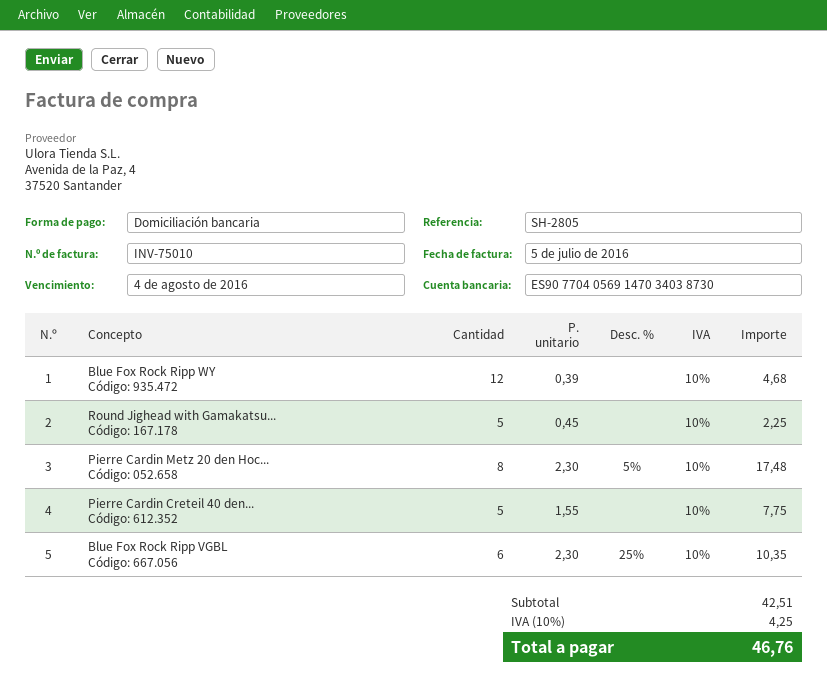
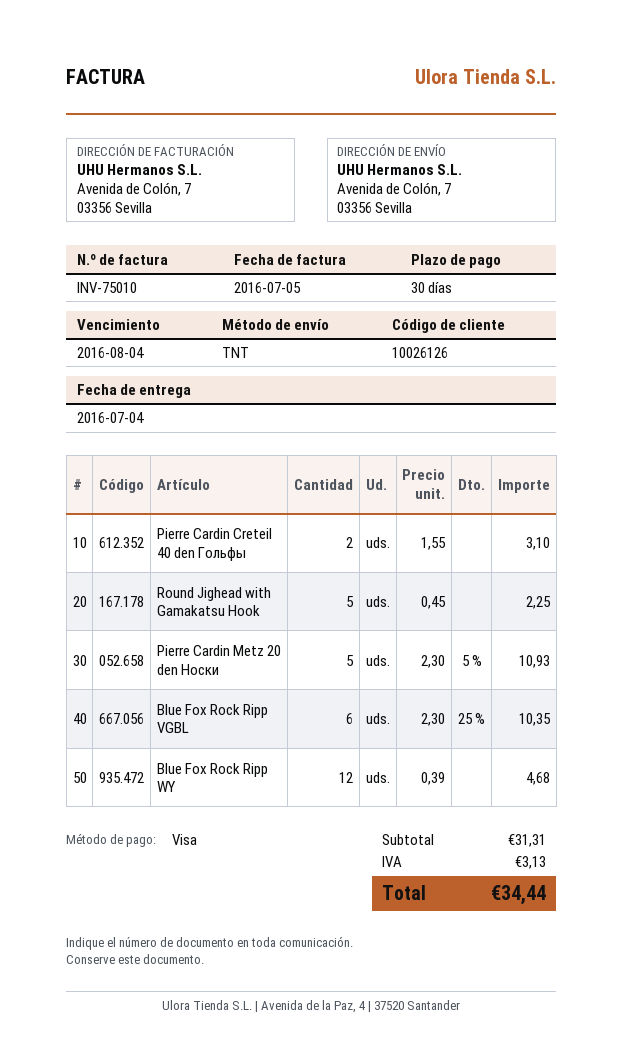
payment method: direct debit -> Visa
Pierre Cardin Metz 20 den Нос...: 8 x 2.30 - 5% = 17.48 -> 5 x 2.30 - 5% = 10.93
Pierre Cardin Creteil 40 den...: 5 x 1.55 = 7.75 -> 2 x 1.55 = 3.10
subtotal: 42.51 -> 31.31
tax: 4.25 -> 3.13
total: 46.76 -> 34.44

